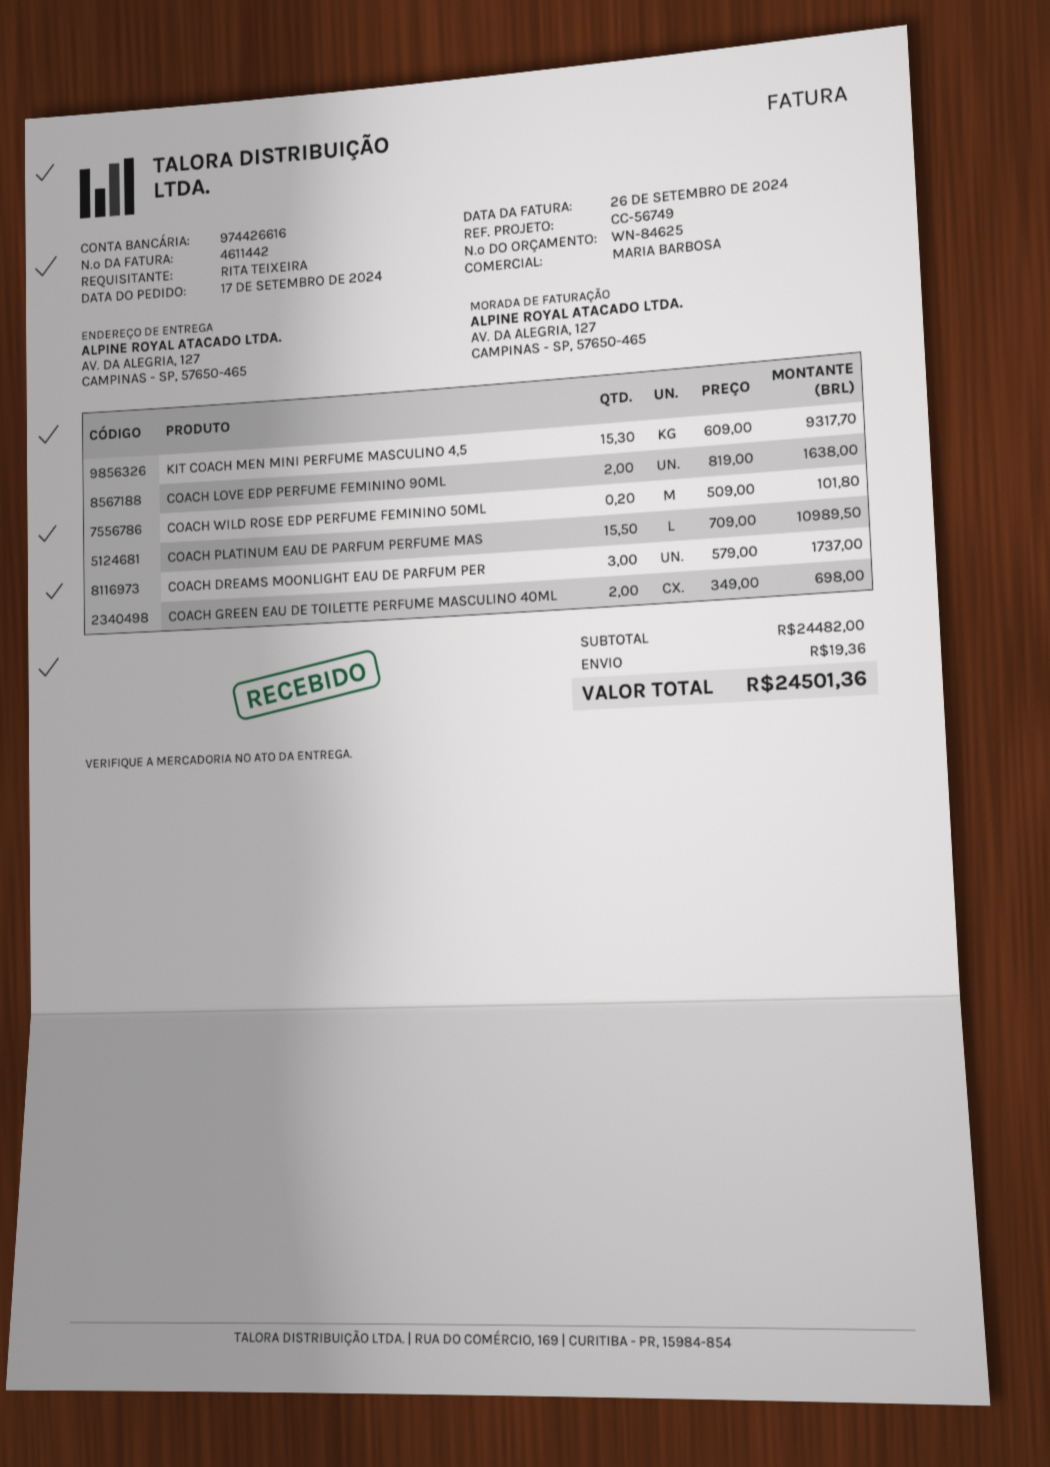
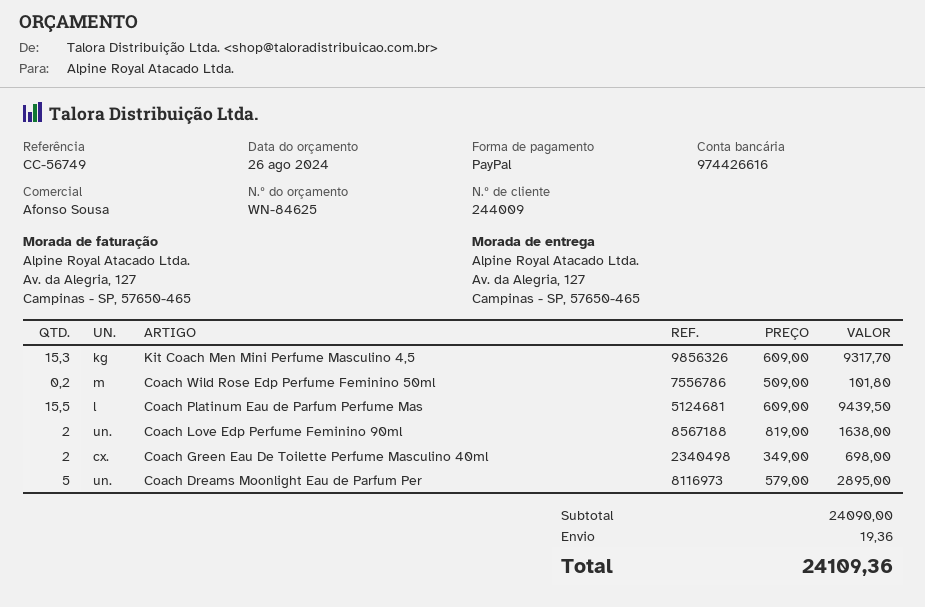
sales rep: MARIA BARBOSA -> Afonso Sousa
COACH PLATINUM EAU DE PARFUM PERFUME MAS: 15.5 x 709.00 = 10989.50 -> 15.5 x 609.00 = 9439.50
COACH DREAMS MOONLIGHT EAU DE PARFUM PER: 3 x 579.00 = 1737.00 -> 5 x 579.00 = 2895.00
subtotal: 24482.00 -> 24090.00
total: 24501.36 -> 24109.36

